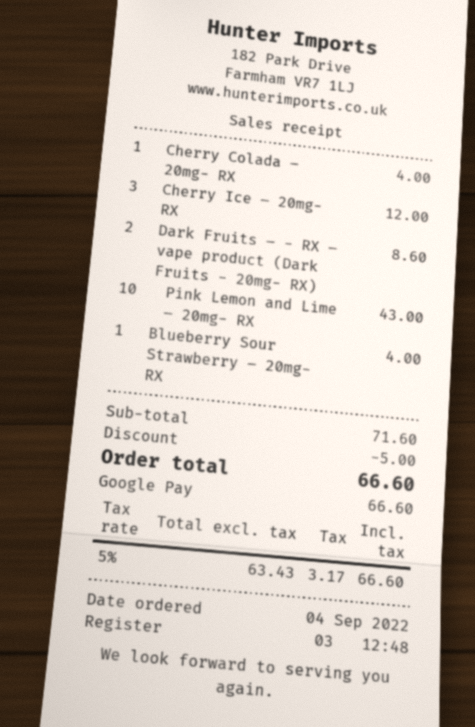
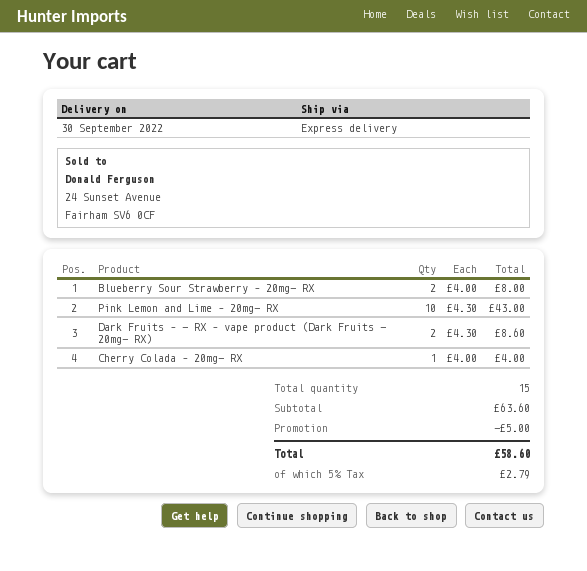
Cherry Ice – 20mg- RX: 3 for 12.00 -> none
Blueberry Sour Strawberry – 20mg- RX: 1 for 4.00 -> 2 for 8.00
subtotal: 71.60 -> 63.60
tax: 5% = 3.17 -> 5% = 2.79
total: 66.60 -> 58.60

